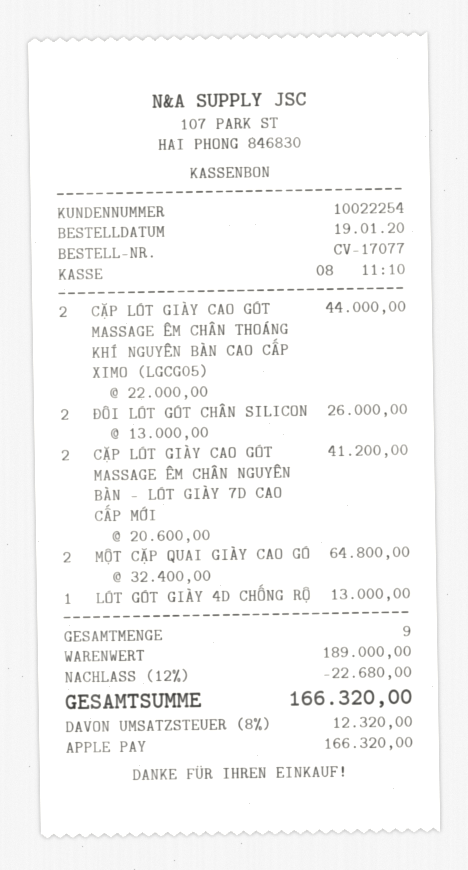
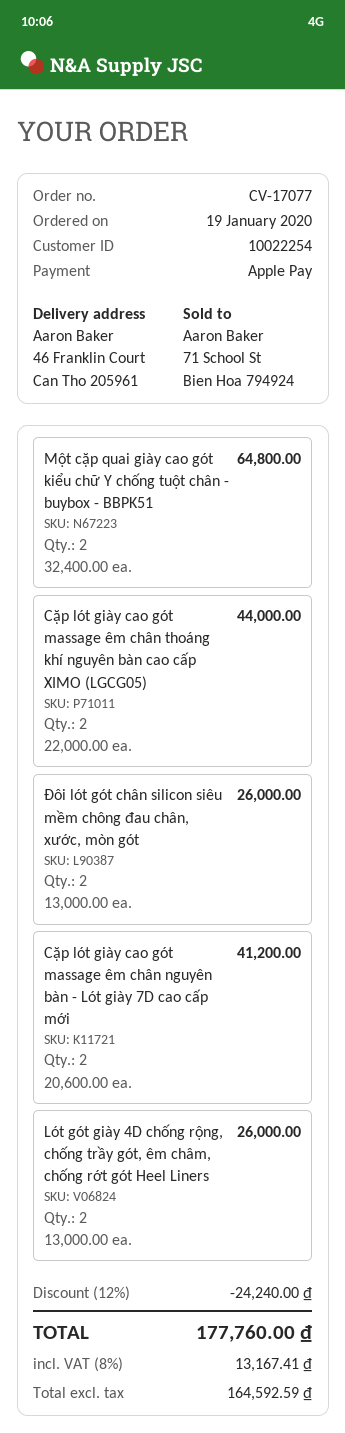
LÓT GÓT GIÀY 4D CHỐNG RỘ: 1 x 13000.00 = 13000.00 -> 2 x 13000.00 = 26000.00
discount: 12% = 22680.00 -> 12% = 24240.00
tax: 8% = 12320.00 -> 8% = 13167.41
total: 166320.00 -> 177760.00

